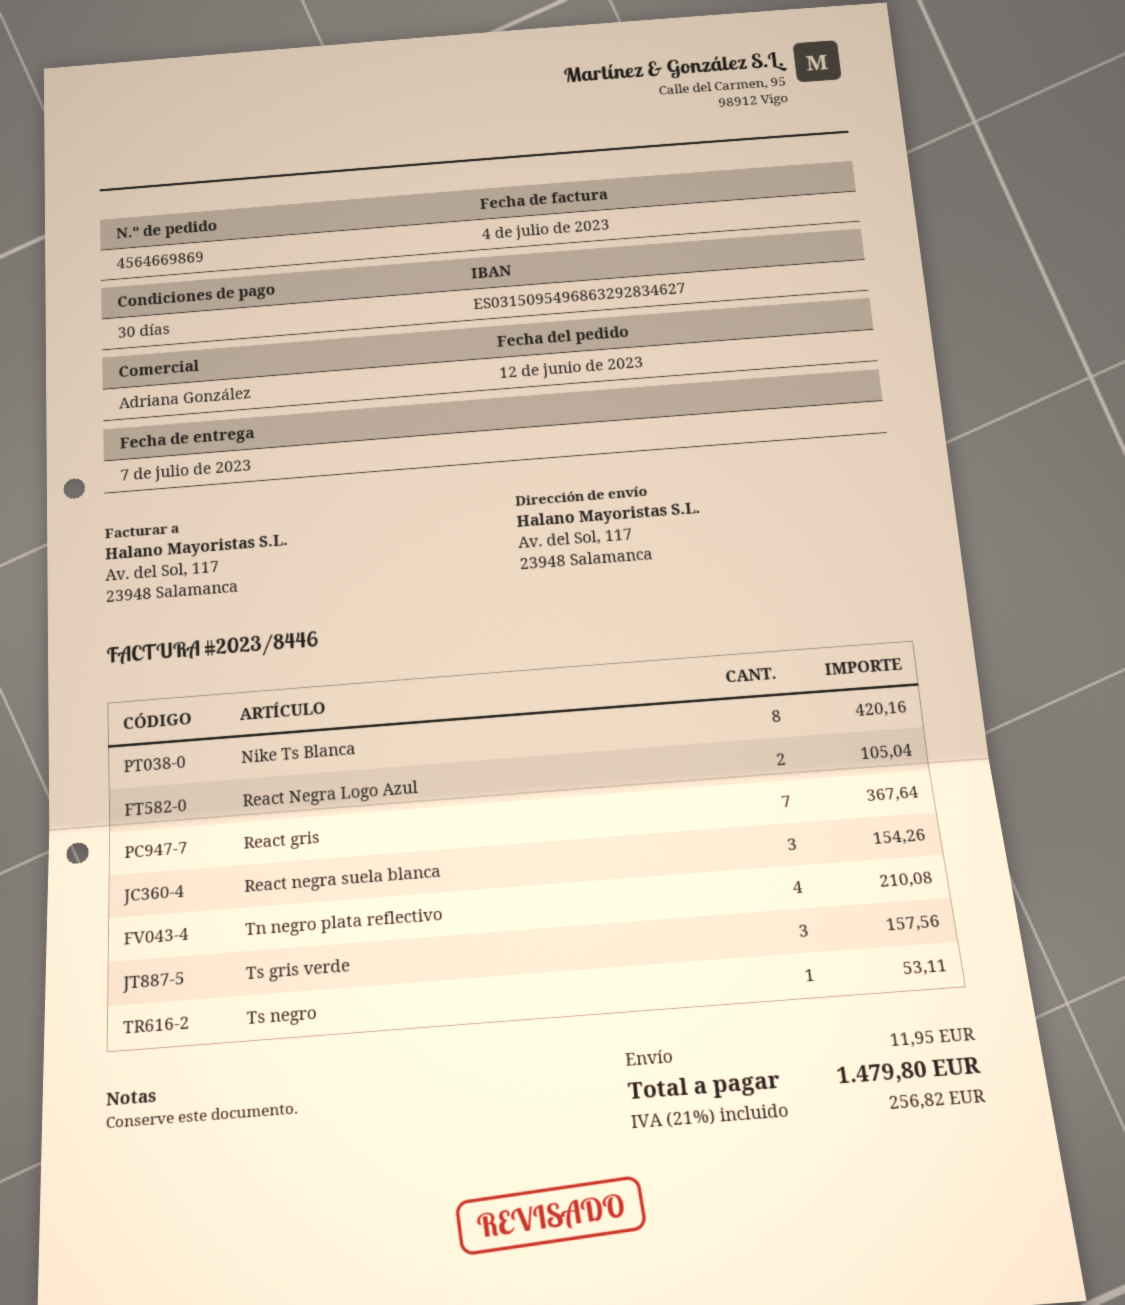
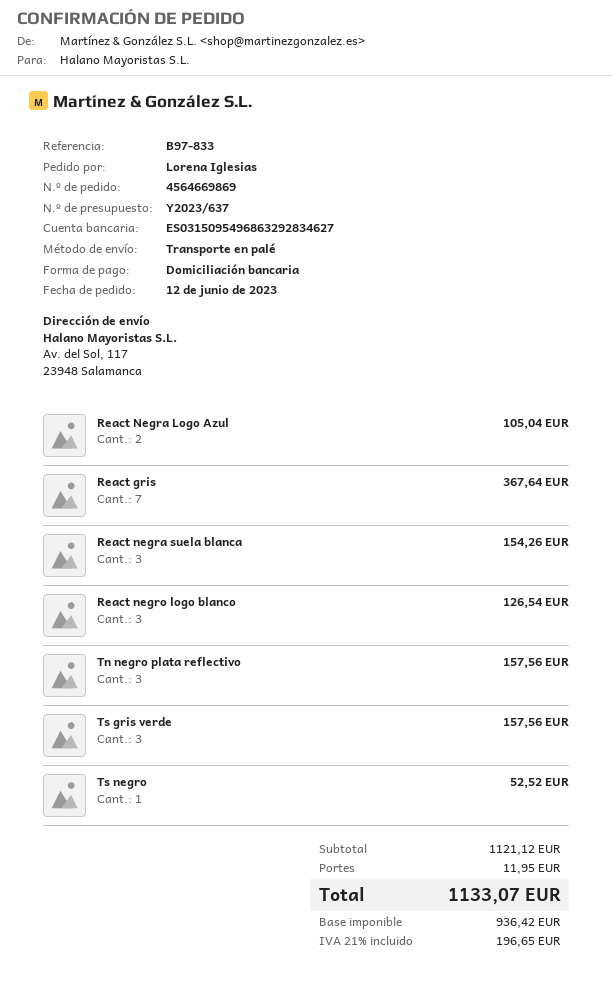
Nike Ts Blanca: 8 for 420.16 -> none
Tn negro plata reflectivo: 4 for 210.08 -> 3 for 157.56
Ts negro: 1 for 53.11 -> 1 for 52.52
React negro logo blanco: none -> 3 for 126.54
tax: 21% = 256.82 -> 21% = 196.65
total: 1479.80 -> 1133.07

